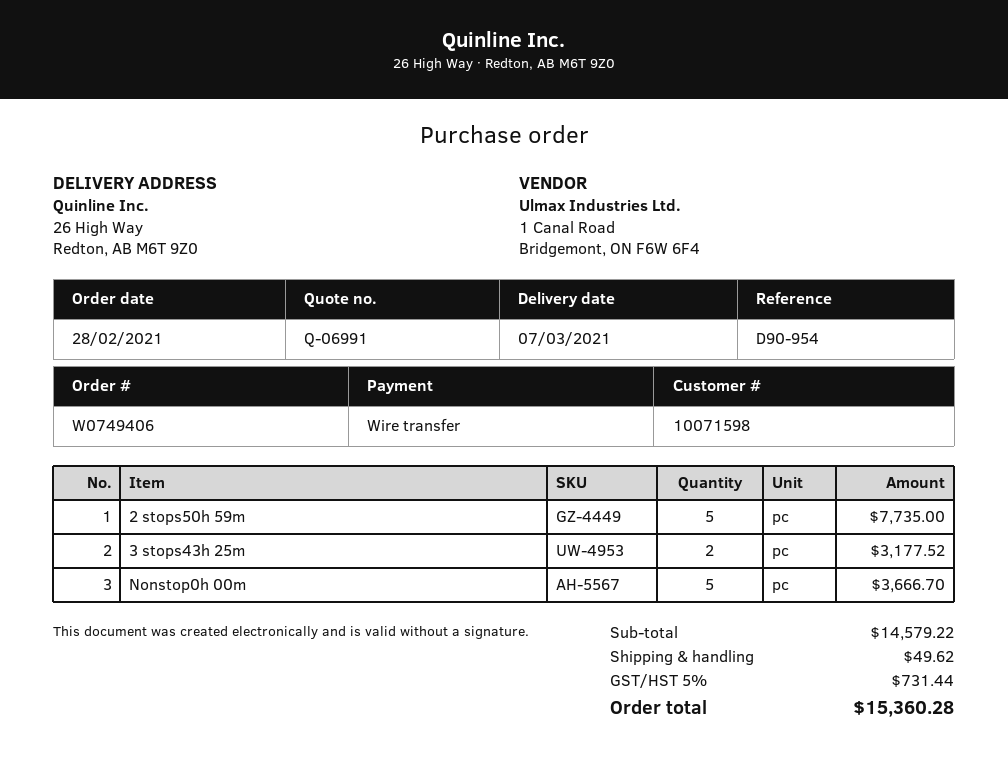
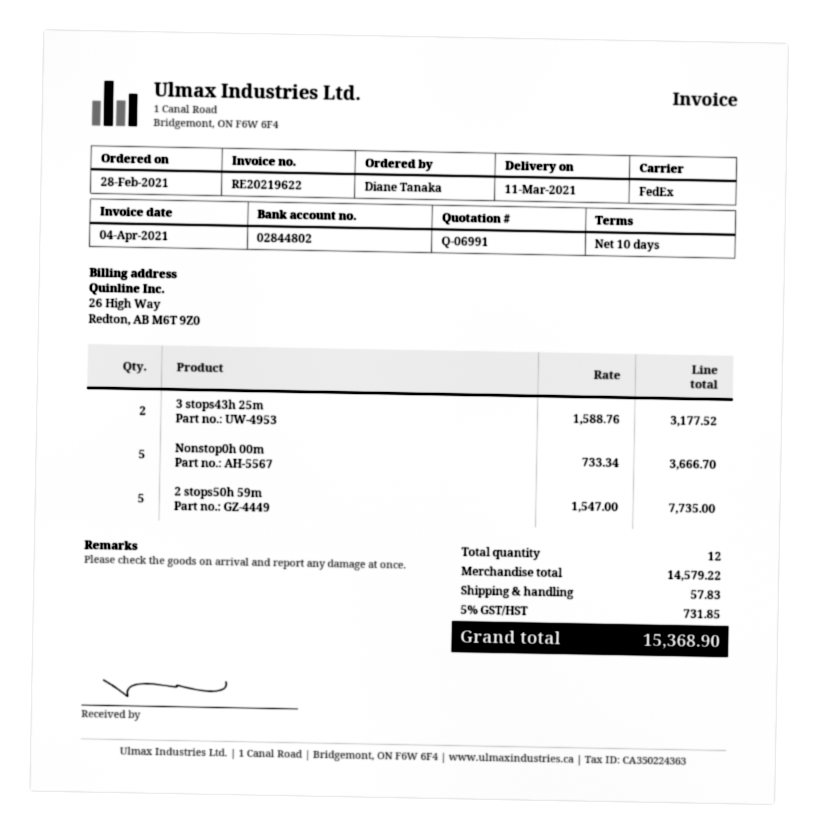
delivery date: 2021-03-07 -> 2021-03-11
shipping: 49.62 -> 57.83
tax: 5% = 731.44 -> 5% = 731.85
total: 15360.28 -> 15368.90

